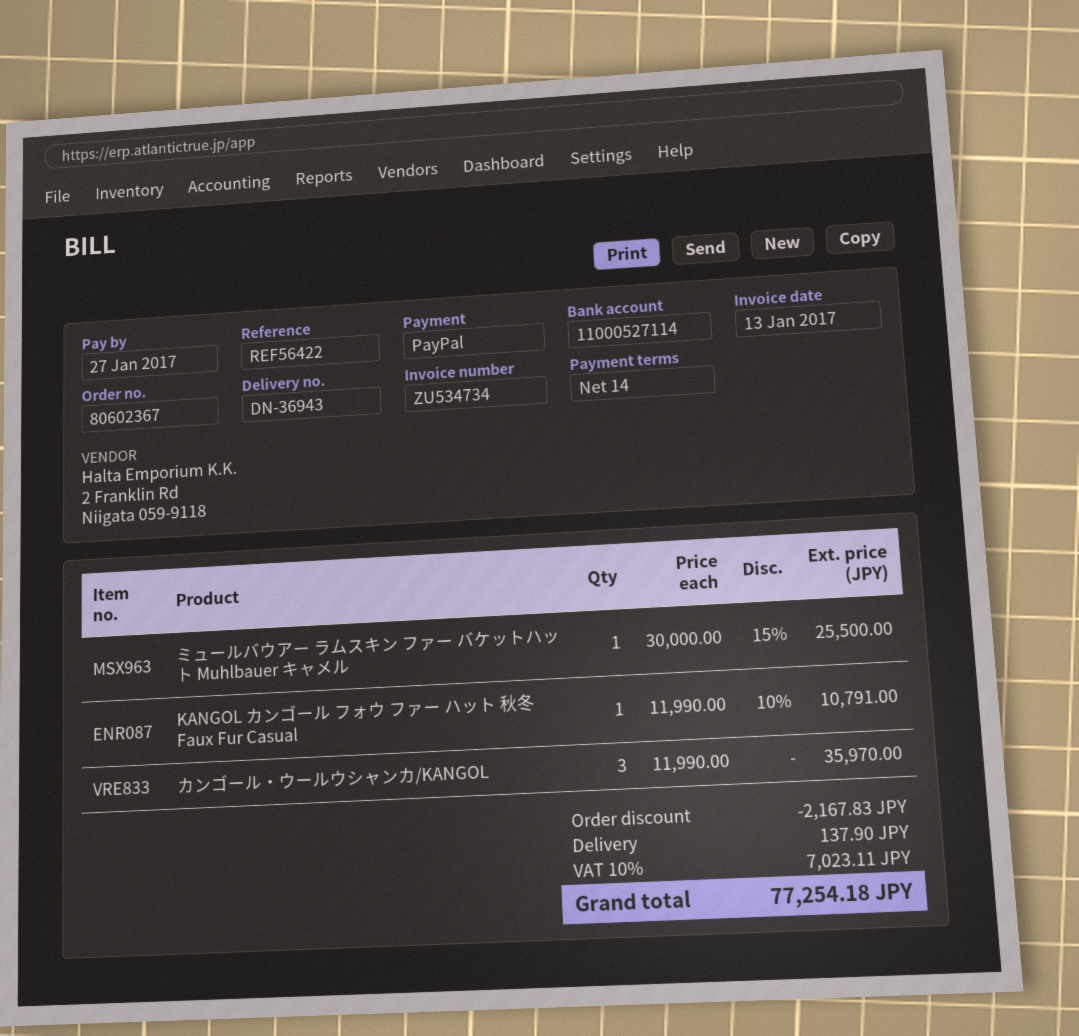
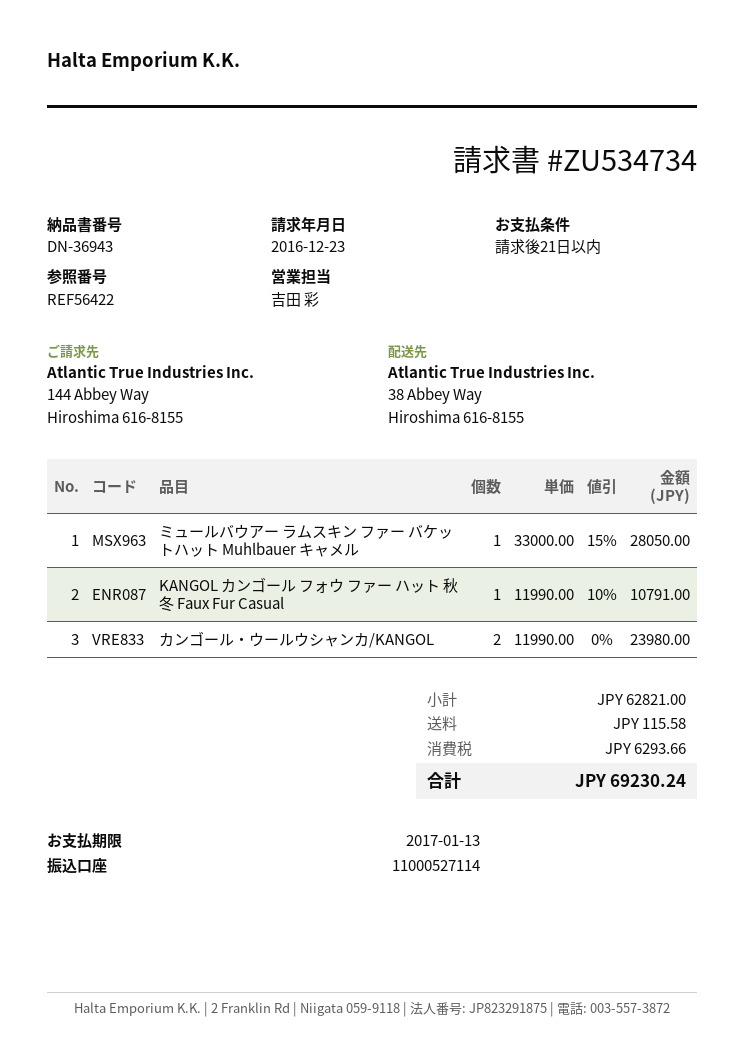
invoice date: 2017-01-13 -> 2016-12-23
payment terms: 14 days -> 21 days
due date: 2017-01-27 -> 2017-01-13
ミュールバウアー ラムスキン ファー バケットハット Muhlbauer キャメル: 1 x 30000.00 - 15% = 25500.00 -> 1 x 33000.00 - 15% = 28050.00
カンゴール・ウールウシャンカ/KANGOL: 3 x 11990.00 = 35970.00 -> 2 x 11990.00 = 23980.00
discount: 2167.83 -> none
shipping: 137.90 -> 115.58
tax: 7023.11 -> 6293.66
total: 77254.18 -> 69230.24

